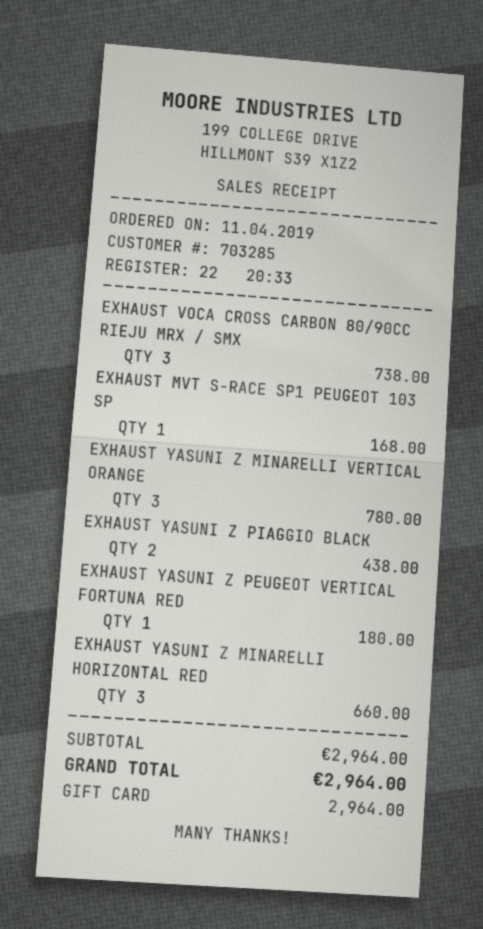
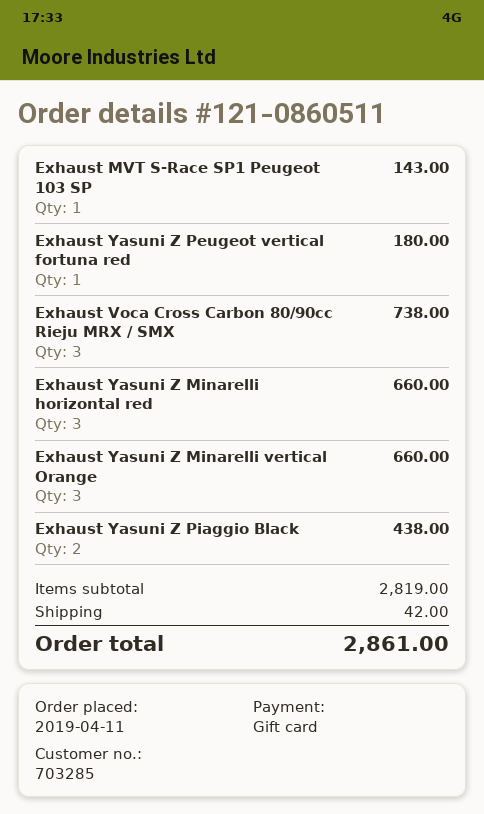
EXHAUST MVT S-RACE SP1 PEUGEOT 103 SP: 1 for 168.00 -> 1 for 143.00
EXHAUST YASUNI Z MINARELLI VERTICAL ORANGE: 3 for 780.00 -> 3 for 660.00
subtotal: 2964.00 -> 2819.00
shipping: none -> 42.00
total: 2964.00 -> 2861.00

